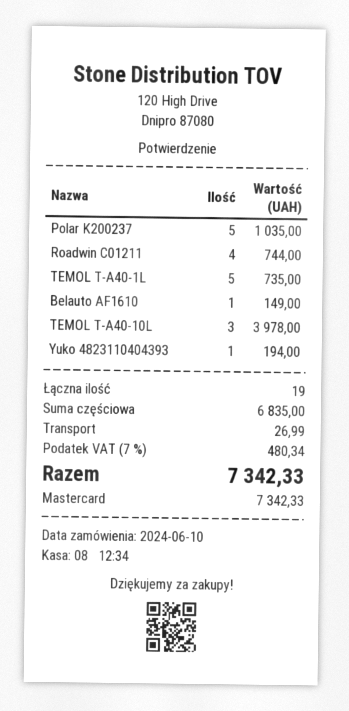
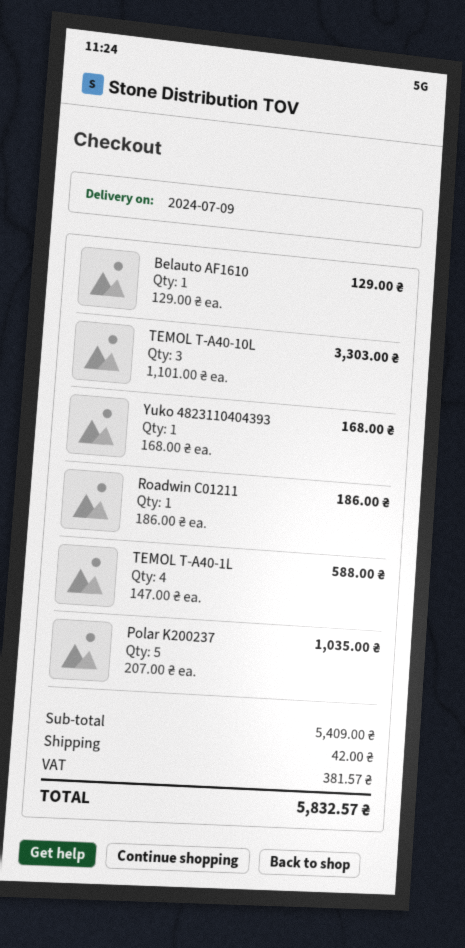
Roadwin C01211: 4 for 744.00 -> 1 for 186.00
TEMOL T-A40-1L: 5 for 735.00 -> 4 for 588.00
Belauto AF1610: 1 for 149.00 -> 1 for 129.00
TEMOL T-A40-10L: 3 for 3978.00 -> 3 for 3303.00
Yuko 4823110404393: 1 for 194.00 -> 1 for 168.00
subtotal: 6835.00 -> 5409.00
shipping: 26.99 -> 42.00
tax: 480.34 -> 381.57
total: 7342.33 -> 5832.57

